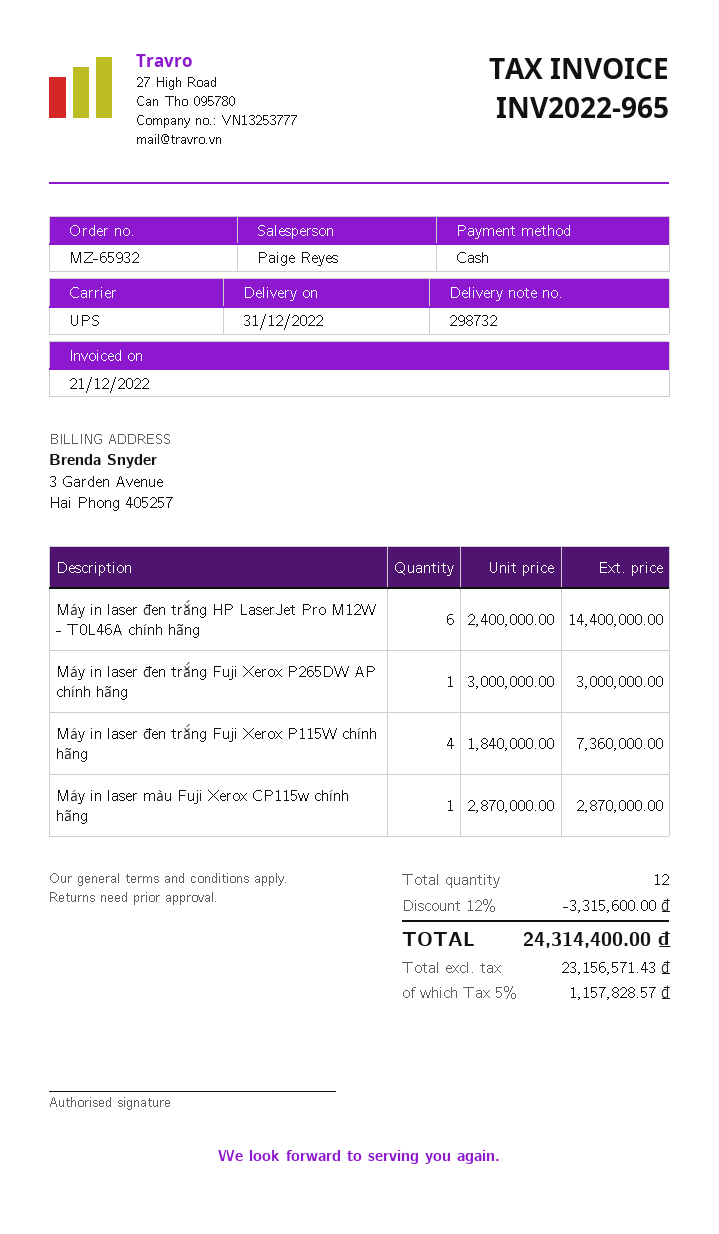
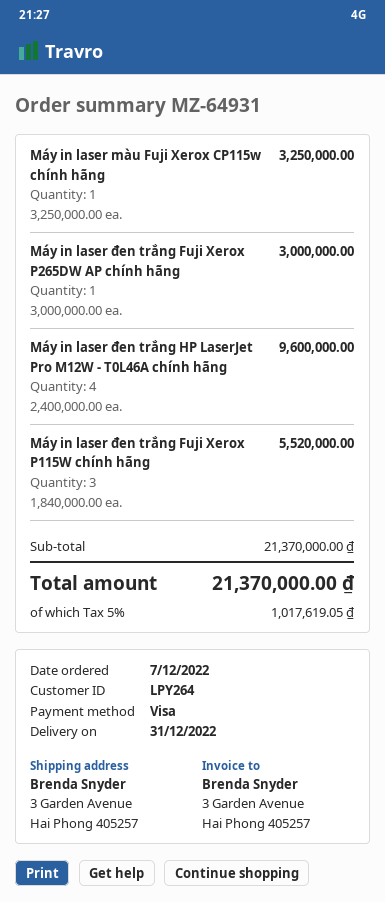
order number: MZ-65932 -> MZ-64931
payment method: cash -> Visa
Máy in laser đen trắng HP LaserJet Pro M12W - T0L46A chính hãng: 6 x 2400000.00 = 14400000.00 -> 4 x 2400000.00 = 9600000.00
Máy in laser đen trắng Fuji Xerox P115W chính hãng: 4 x 1840000.00 = 7360000.00 -> 3 x 1840000.00 = 5520000.00
Máy in laser màu Fuji Xerox CP115w chính hãng: 1 x 2870000.00 = 2870000.00 -> 1 x 3250000.00 = 3250000.00
discount: 12% = 3315600.00 -> none
tax: 5% = 1157828.57 -> 5% = 1017619.05
total: 24314400.00 -> 21370000.00

